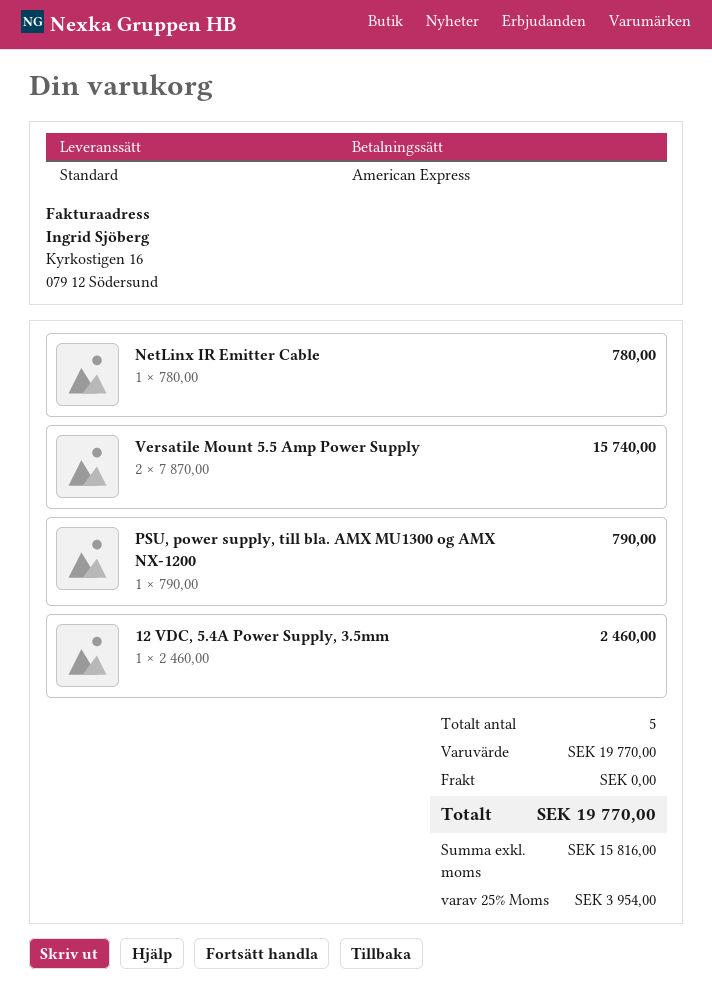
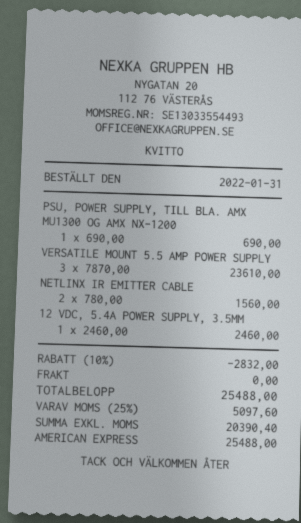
NetLinx IR Emitter Cable: 1 x 780.00 = 780.00 -> 2 x 780.00 = 1560.00
Versatile Mount 5.5 Amp Power Supply: 2 x 7870.00 = 15740.00 -> 3 x 7870.00 = 23610.00
PSU, power supply, till bla. AMX MU1300 og AMX NX-1200: 1 x 790.00 = 790.00 -> 1 x 690.00 = 690.00
discount: none -> 10% = 2832.00
net: 15816.00 -> 20390.40
tax: 25% = 3954.00 -> 25% = 5097.60
total: 19770.00 -> 25488.00

